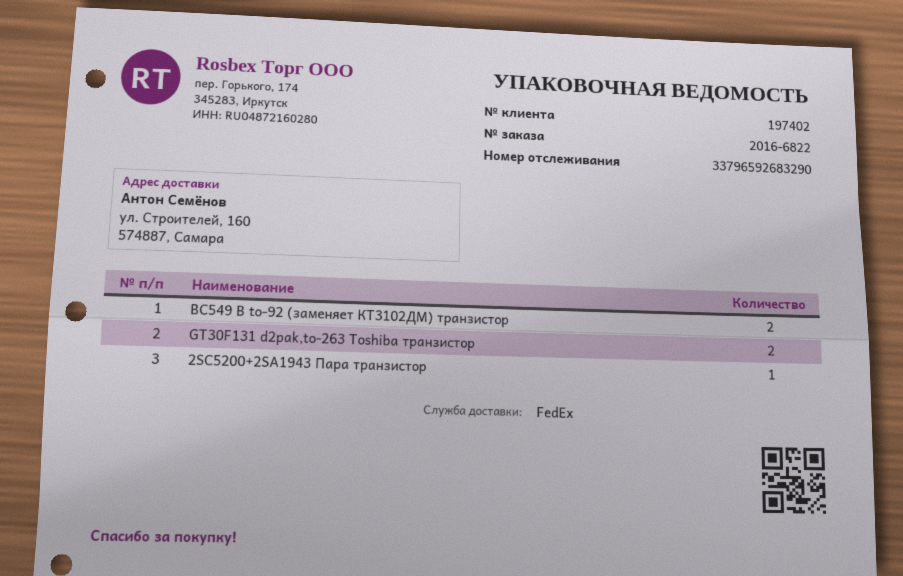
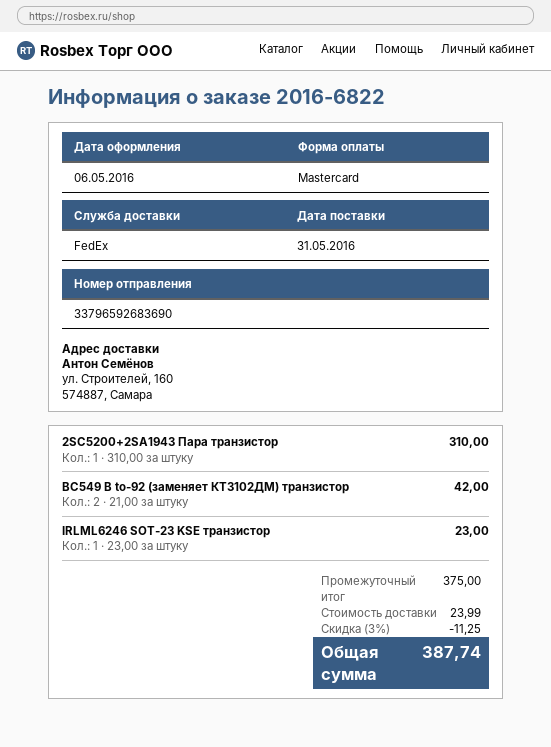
tracking number: 33796592683290 -> 33796592683690
GT30F131 d2pak,to-263 Toshiba транзистор: 2 -> none
IRLML6246 SOT-23 KSE транзистор: none -> 1

